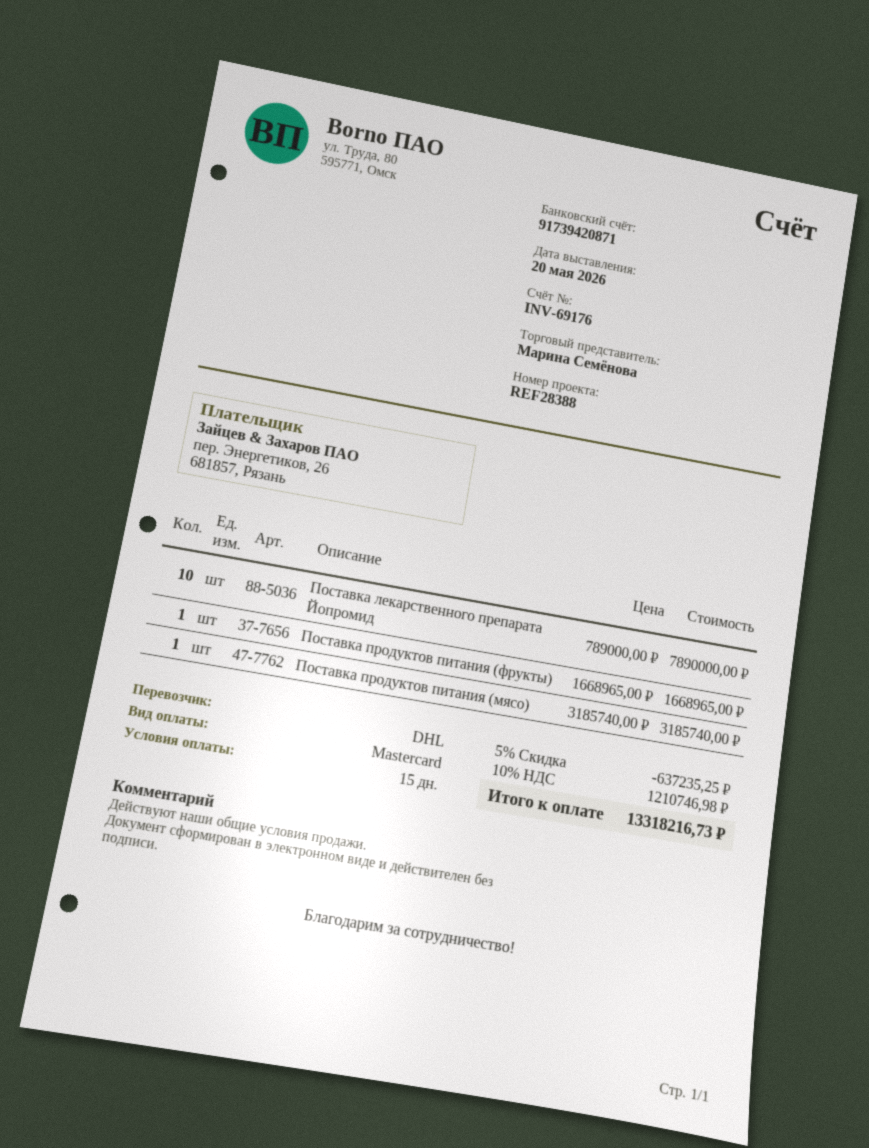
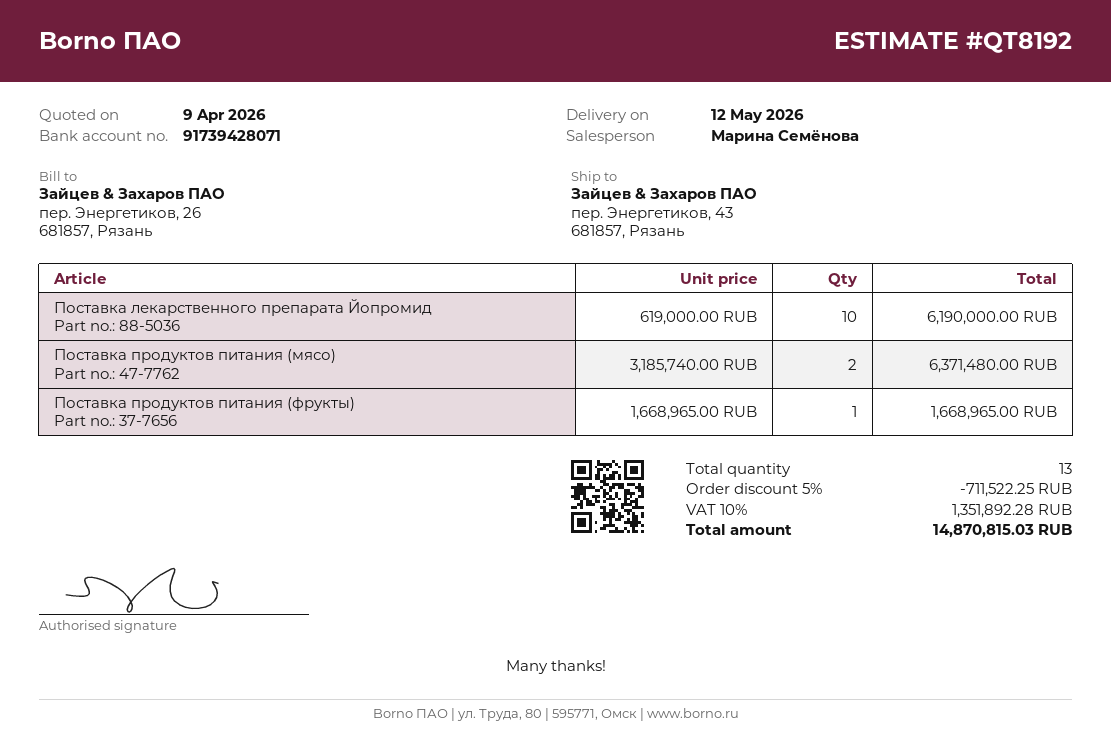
bank account: 91739420871 -> 91739428071
Поставка лекарственного препарата Йопромид: 10 x 789000.00 = 7890000.00 -> 10 x 619000.00 = 6190000.00
Поставка продуктов питания (мясо): 1 x 3185740.00 = 3185740.00 -> 2 x 3185740.00 = 6371480.00
discount: 5% = 637235.25 -> 5% = 711522.25
tax: 10% = 1210746.98 -> 10% = 1351892.28
total: 13318216.73 -> 14870815.03

